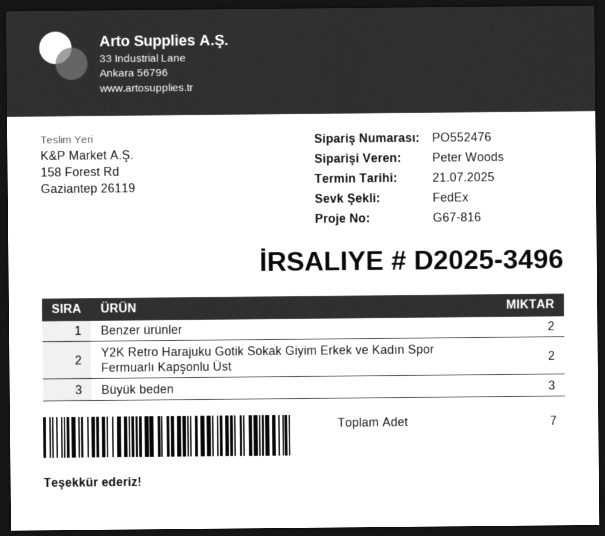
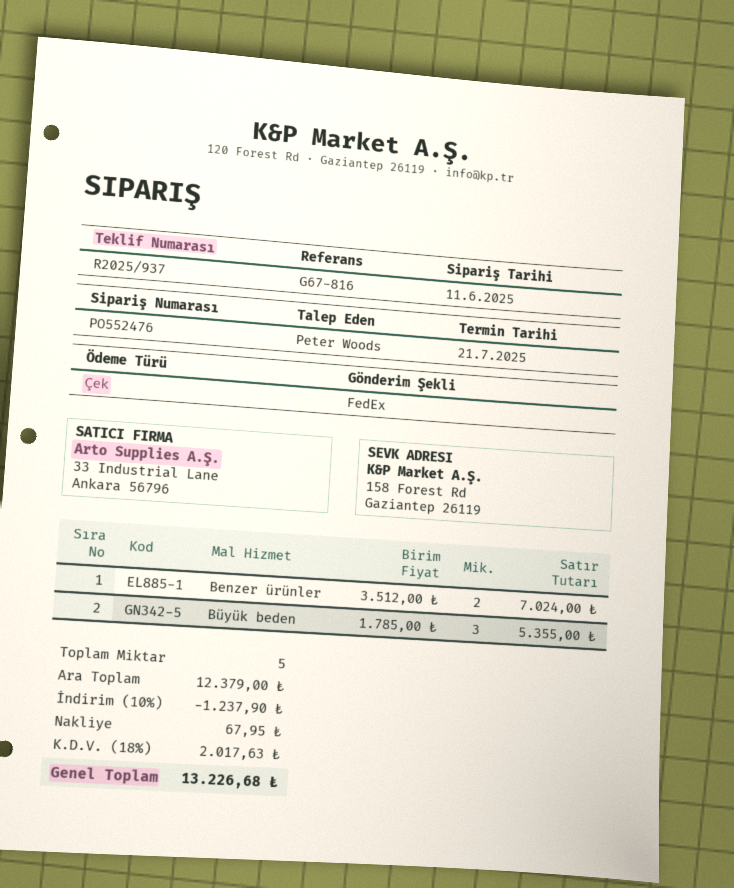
Y2K Retro Harajuku Gotik Sokak Giyim Erkek ve Kadın Spor Fermuarlı Kapşonlu Üst: 2 -> none
total quantity: 7 -> 5

